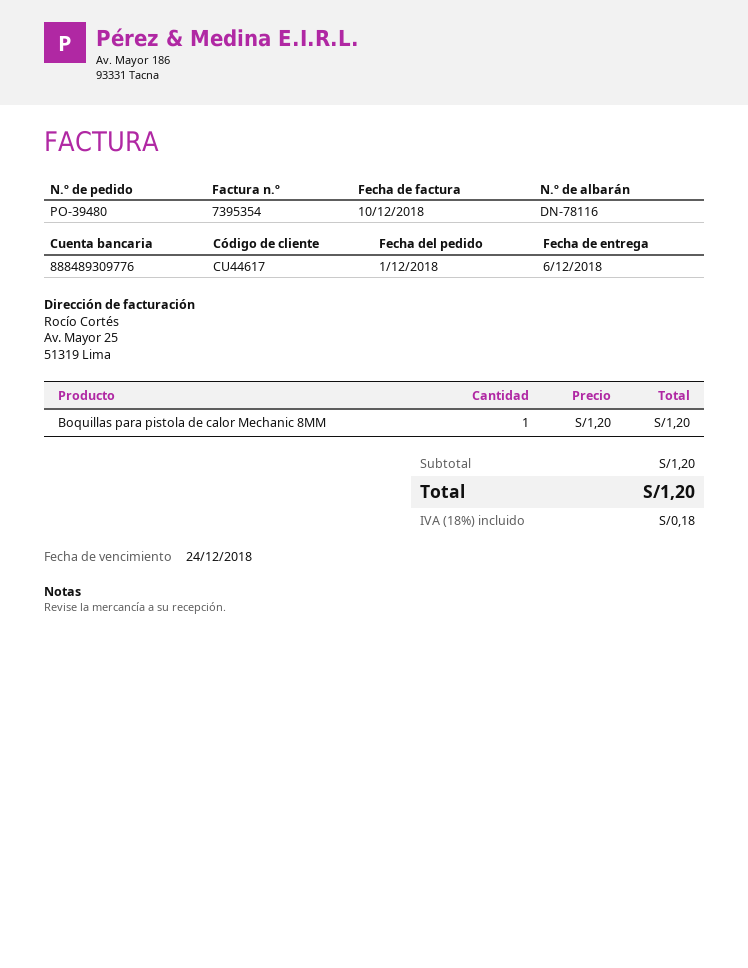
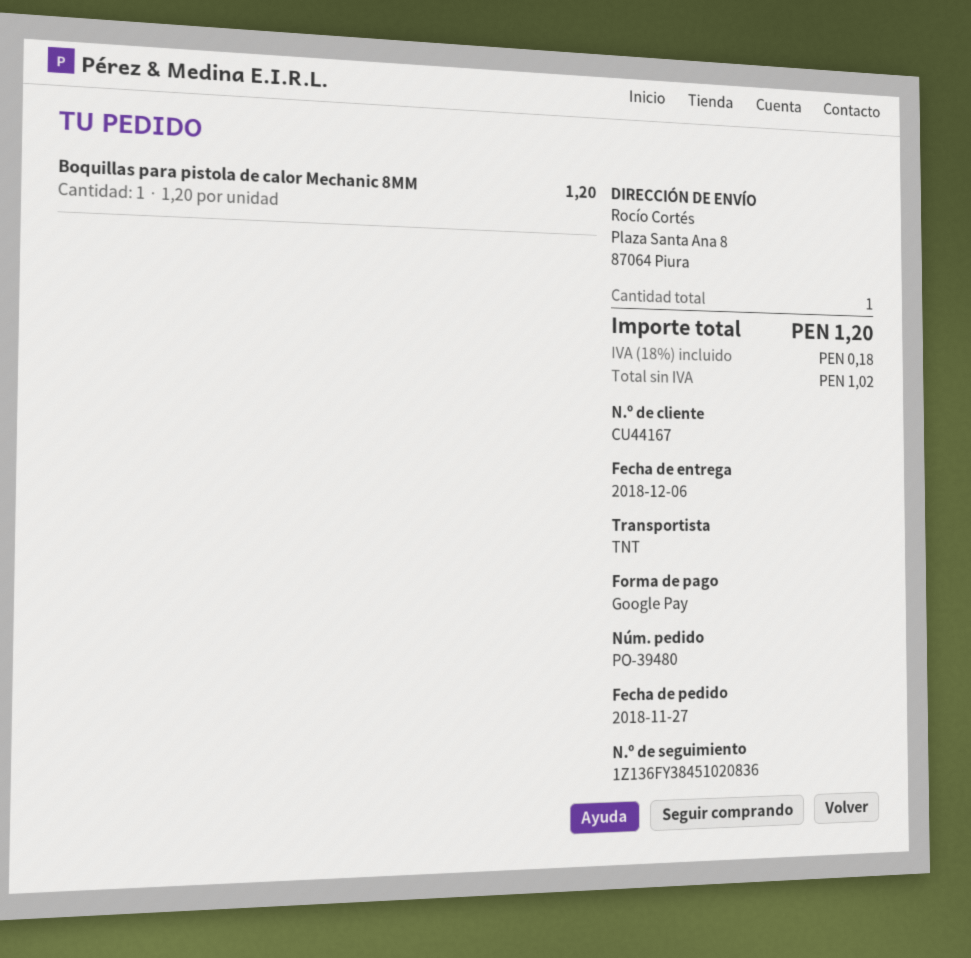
order date: 2018-12-01 -> 2018-11-27
customer number: CU44617 -> CU44167

